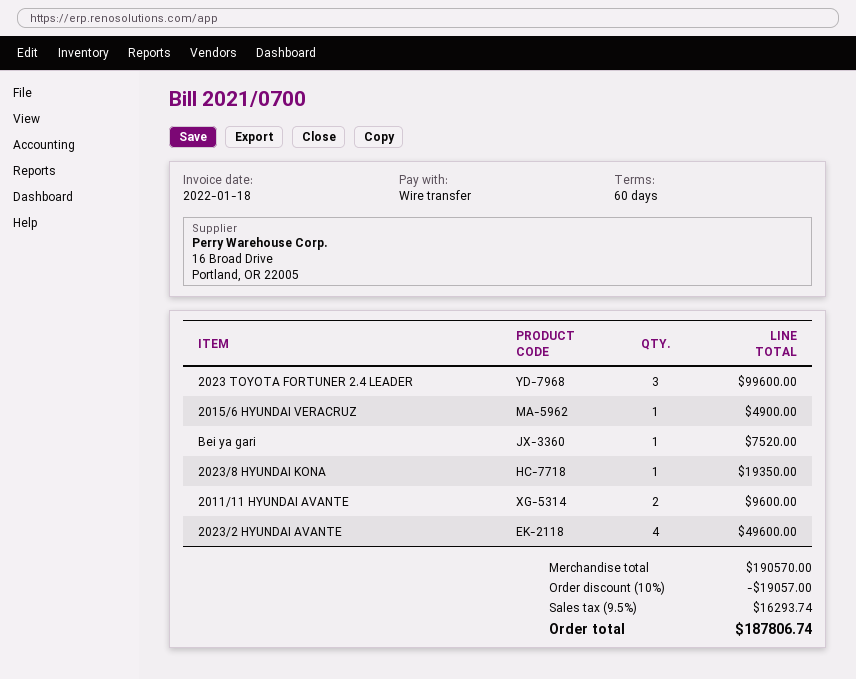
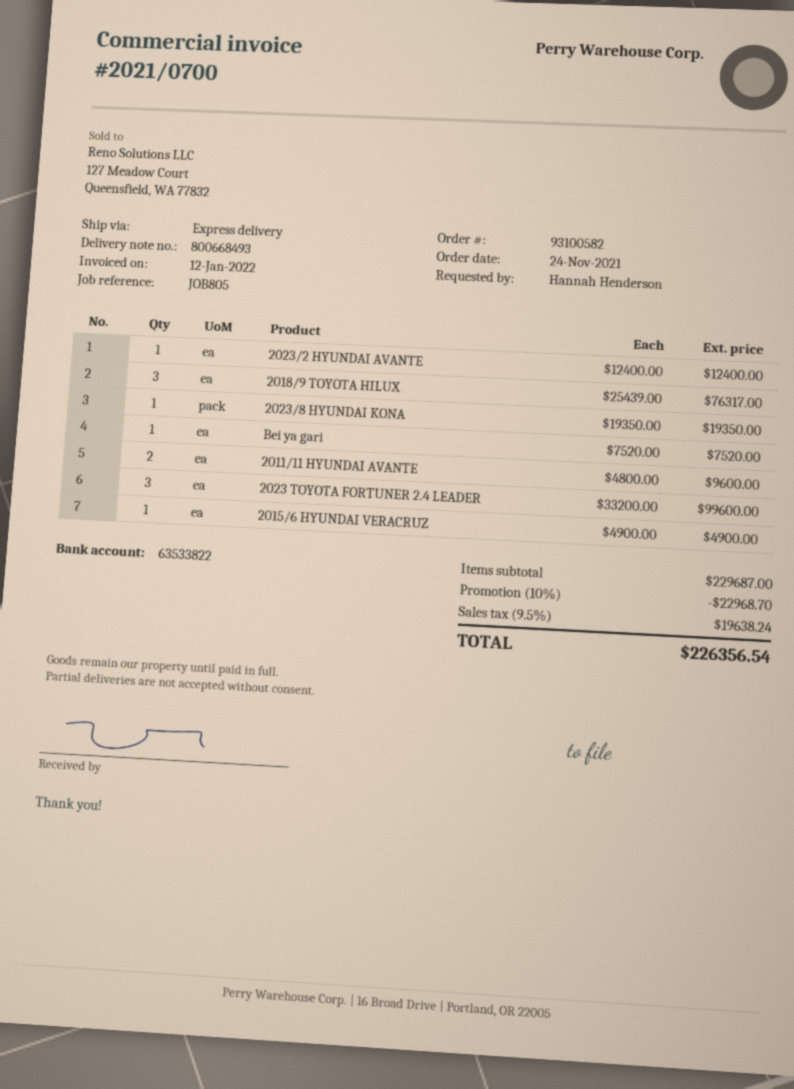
invoice date: 2022-01-18 -> 2022-01-12
2023/2 HYUNDAI AVANTE: 4 for 49600.00 -> 1 for 12400.00
2018/9 TOYOTA HILUX: none -> 3 for 76317.00
subtotal: 190570.00 -> 229687.00
discount: 10% = 19057.00 -> 10% = 22968.70
tax: 9.5% = 16293.74 -> 9.5% = 19638.24
total: 187806.74 -> 226356.54

